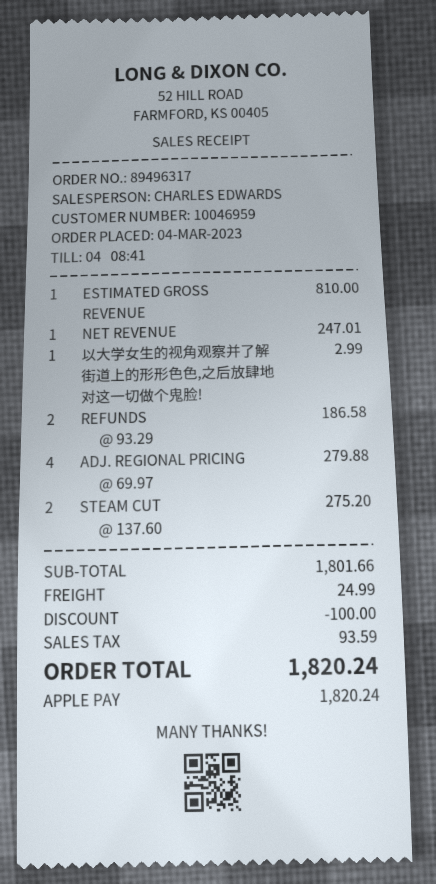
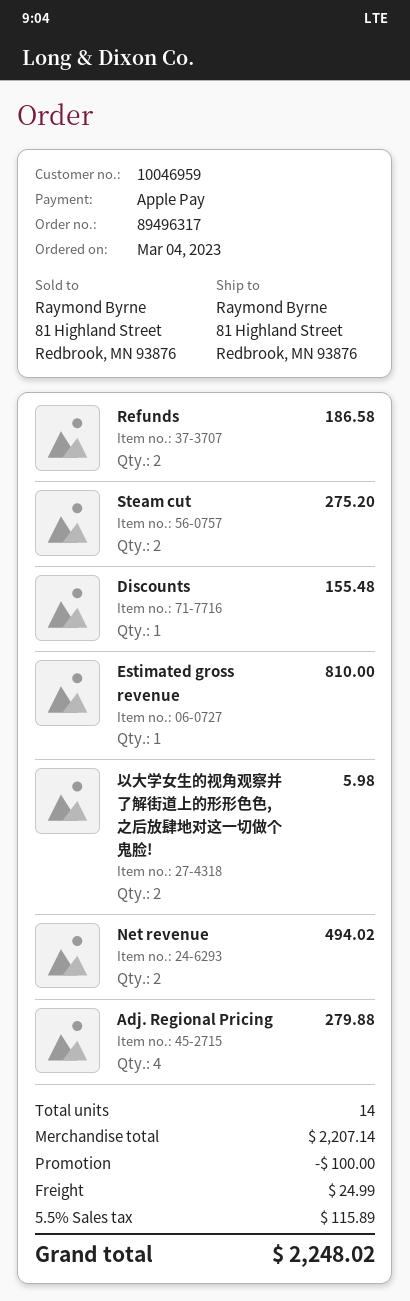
NET REVENUE: 1 for 247.01 -> 2 for 494.02
以大学女生的视角观察并了解街道上的形形色色,之后放肆地对这一切做个鬼脸!: 1 for 2.99 -> 2 for 5.98
Discounts: none -> 1 for 155.48
subtotal: 1801.66 -> 2207.14
tax: 93.59 -> 115.89
total: 1820.24 -> 2248.02

